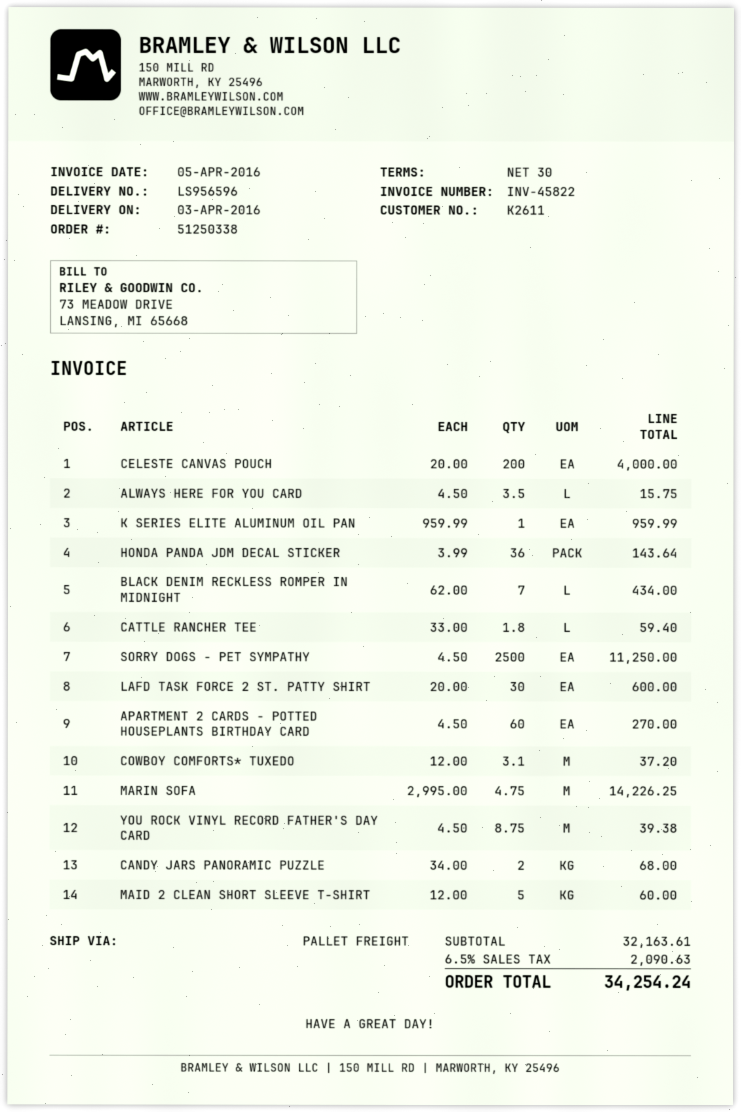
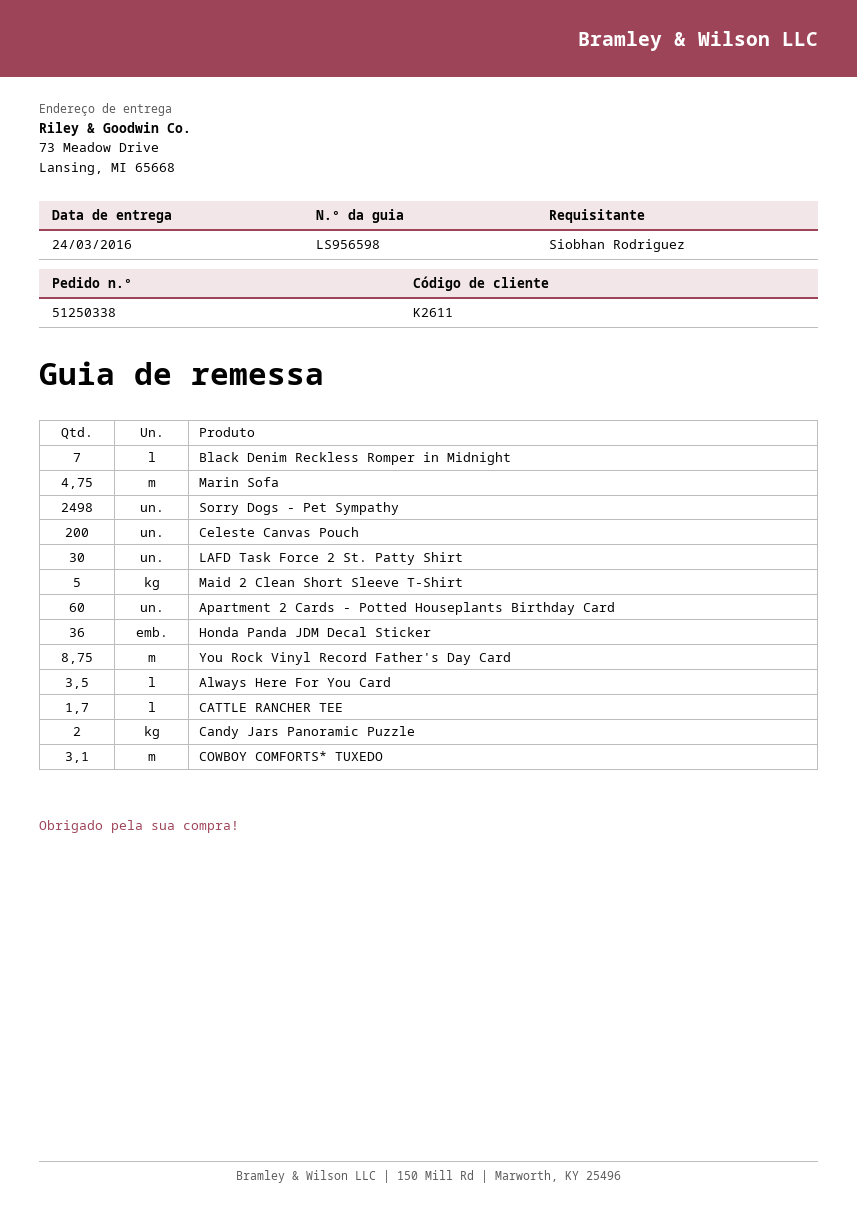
delivery note number: LS956596 -> LS956598
delivery date: 2016-04-03 -> 2016-03-24
K SERIES ELITE ALUMINUM OIL PAN: 1 -> none
CATTLE RANCHER TEE: 1.8 -> 1.7
SORRY DOGS - PET SYMPATHY: 2500 -> 2498

